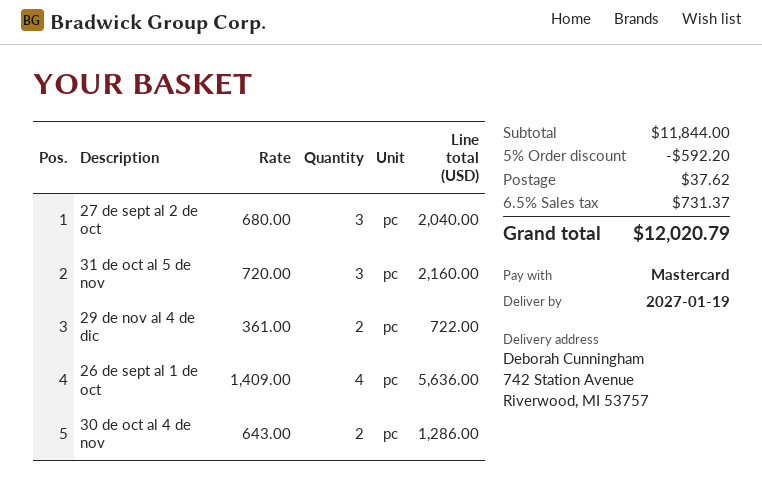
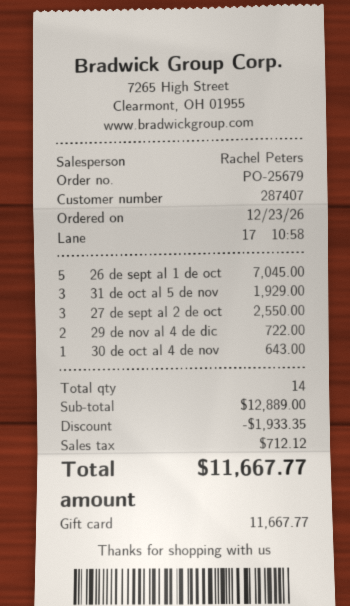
payment method: Mastercard -> gift card
27 de sept al 2 de oct: 3 for 2040.00 -> 3 for 2550.00
31 de oct al 5 de nov: 3 for 2160.00 -> 3 for 1929.00
26 de sept al 1 de oct: 4 for 5636.00 -> 5 for 7045.00
30 de oct al 4 de nov: 2 for 1286.00 -> 1 for 643.00
subtotal: 11844.00 -> 12889.00
discount: 592.20 -> 1933.35
shipping: 37.62 -> none
tax: 731.37 -> 712.12
total: 12020.79 -> 11667.77

